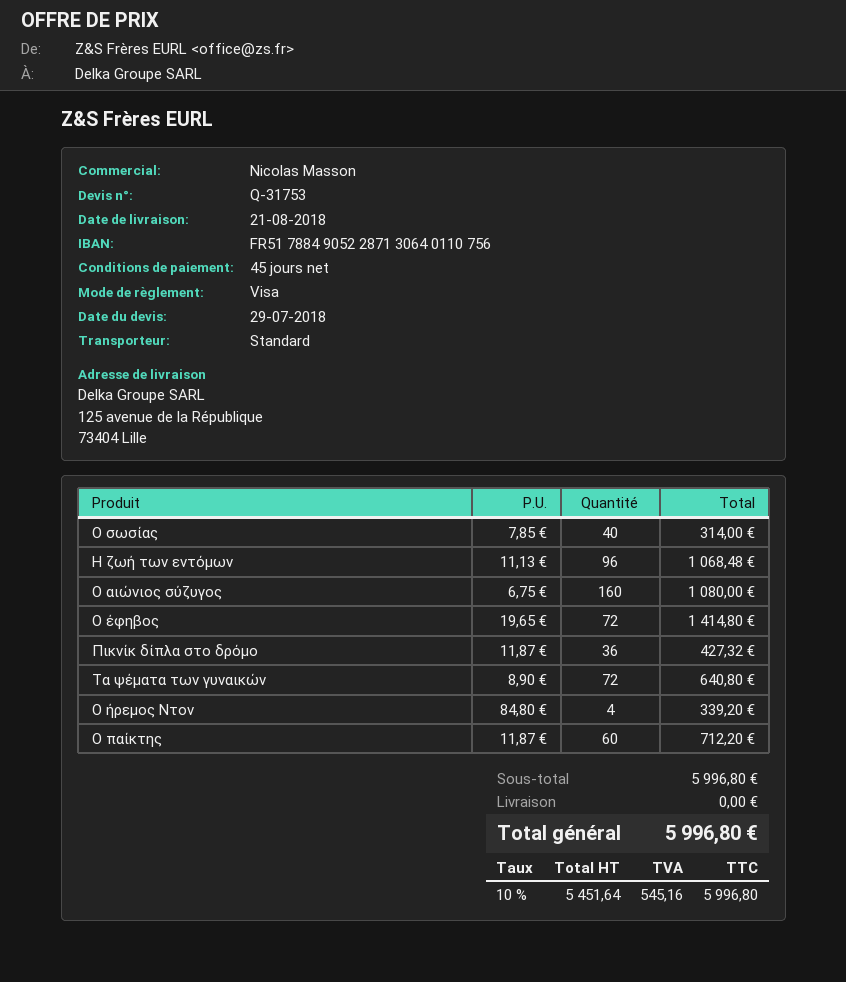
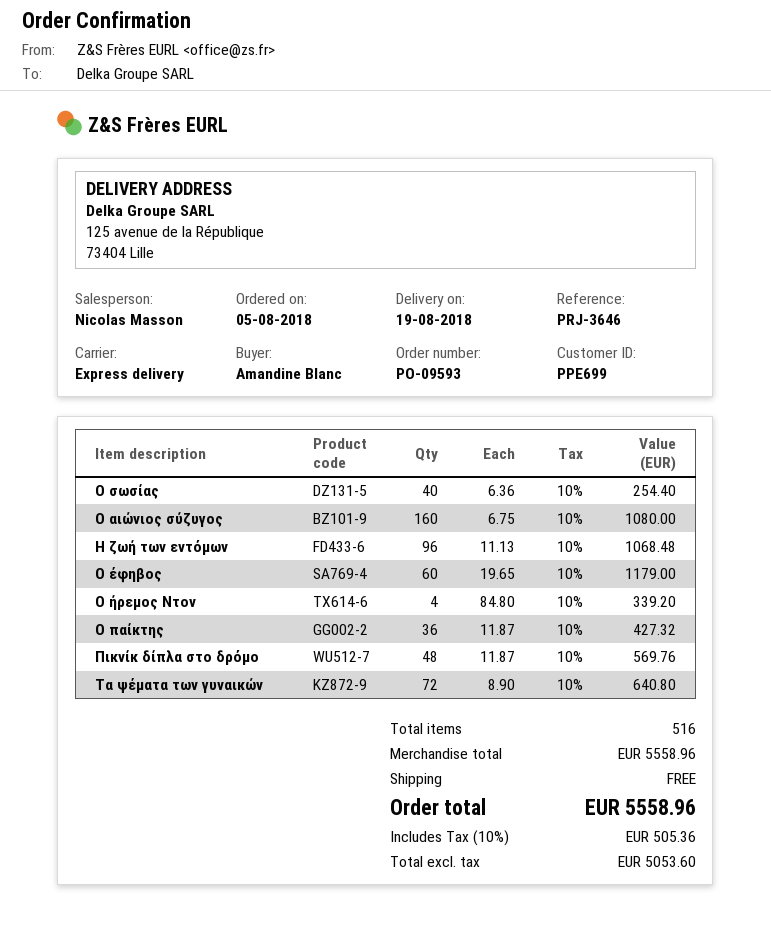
delivery date: 2018-08-21 -> 2018-08-19
shipping method: standard -> express
Ο σωσίας: 40 x 7.85 = 314.00 -> 40 x 6.36 = 254.40
Ο έφηβος: 72 x 19.65 = 1414.80 -> 60 x 19.65 = 1179.00
Πικνίκ δίπλα στο δρόμο: 36 x 11.87 = 427.32 -> 48 x 11.87 = 569.76
Ο παίκτης: 60 x 11.87 = 712.20 -> 36 x 11.87 = 427.32
subtotal: 5996.80 -> 5558.96
net: 5451.64 -> 5053.60
tax: 10% = 545.16 -> 10% = 505.36
total: 5996.80 -> 5558.96

